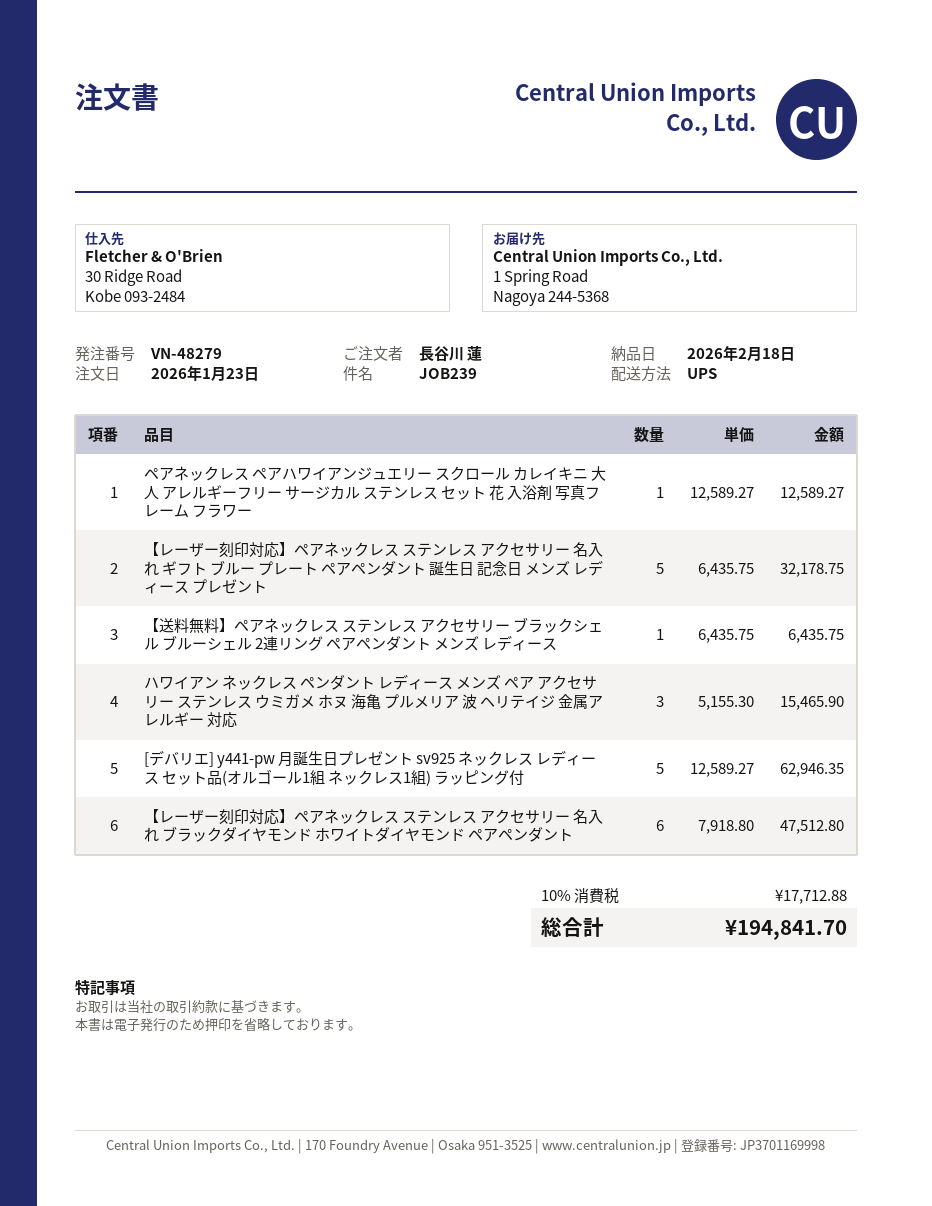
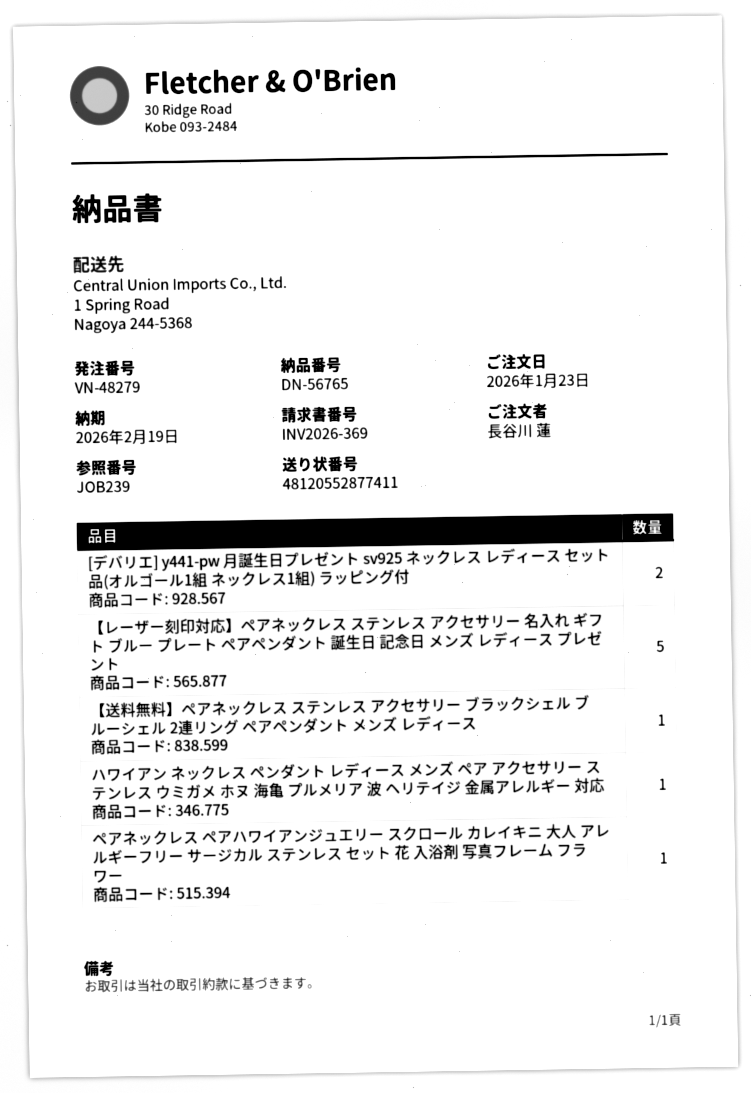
delivery date: 2026-02-18 -> 2026-02-19
ハワイアン ネックレス ペンダント レディース メンズ ペア アクセサリー ステンレス ウミガメ ホヌ 海亀 プルメリア 波 ヘリテイジ 金属アレルギー 対応: 3 -> 1
[デバリエ] y441-pw 月誕生日プレゼント sv925 ネックレス レディース セット品(オルゴール1組 ネックレス1組) ラッピング付: 5 -> 2
【レーザー刻印対応】ペアネックレス ステンレス アクセサリー 名入れ ブラックダイヤモンド ホワイトダイヤモンド ペアペンダント: 6 -> none

